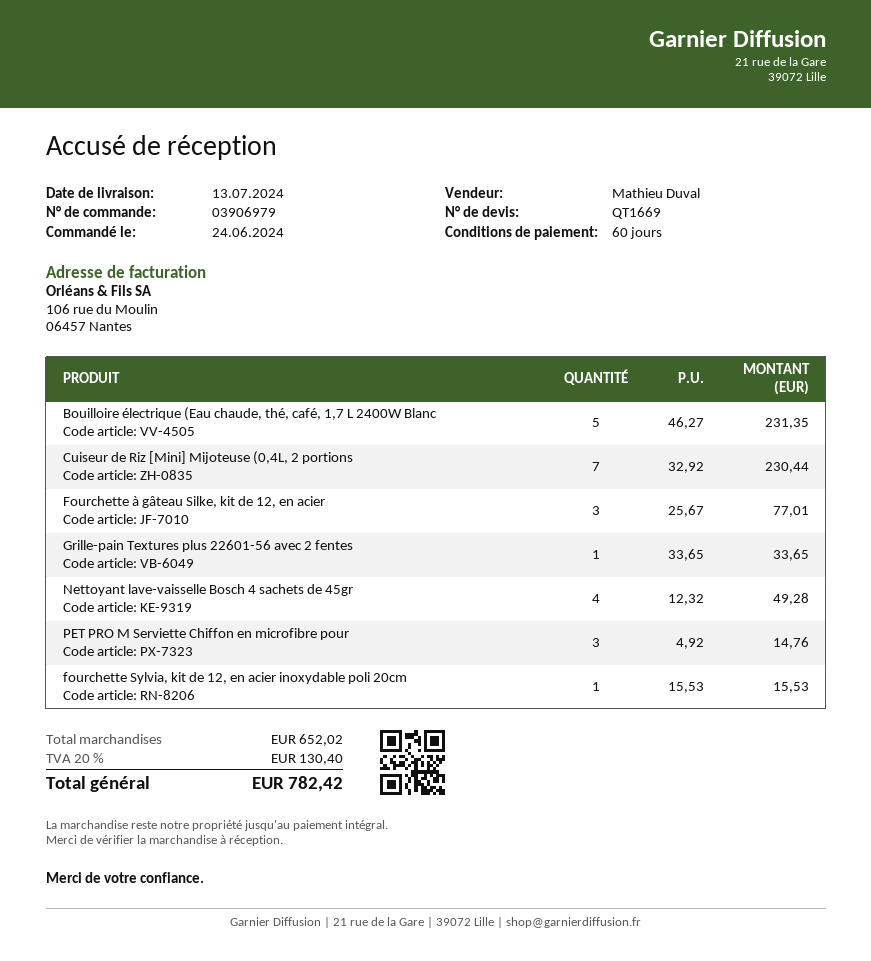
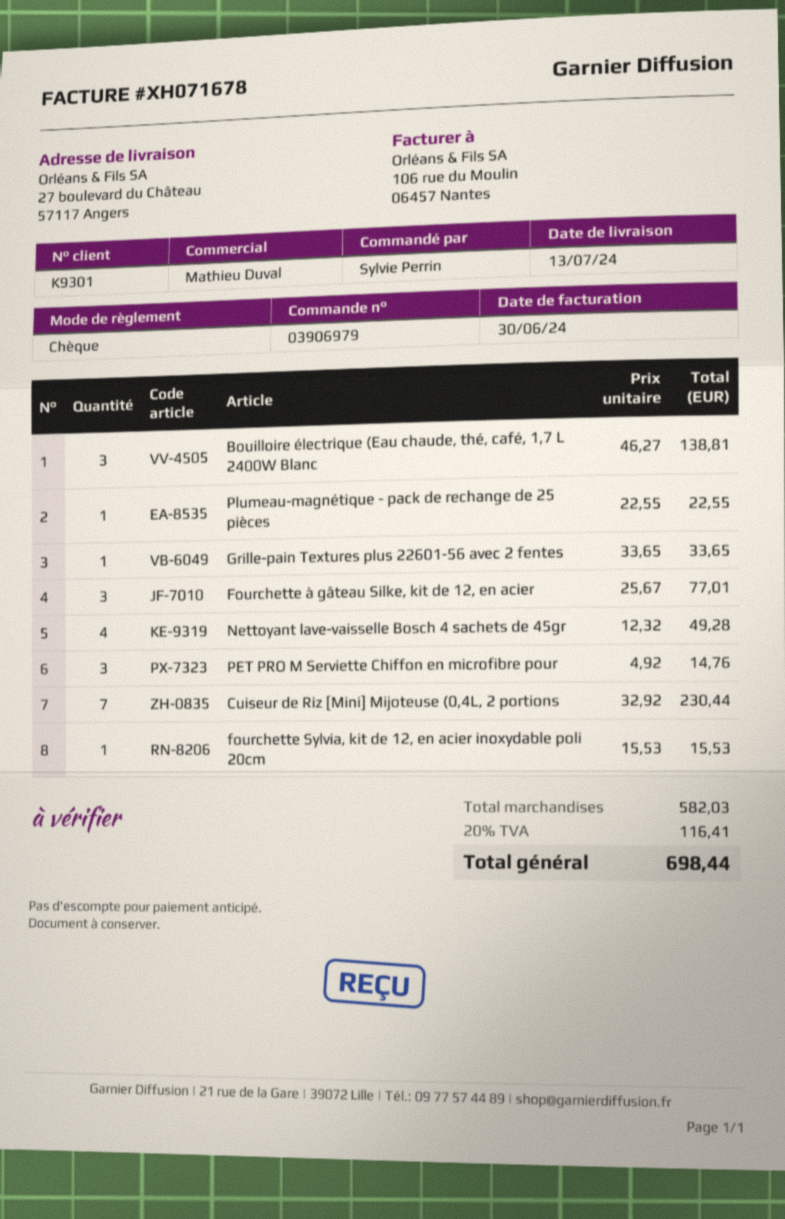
Bouilloire électrique (Eau chaude, thé, café, 1,7 L 2400W Blanc: 5 x 46.27 = 231.35 -> 3 x 46.27 = 138.81
Plumeau-magnétique - pack de rechange de 25 pièces: none -> 1 x 22.55 = 22.55
subtotal: 652.02 -> 582.03
tax: 20% = 130.40 -> 20% = 116.41
total: 782.42 -> 698.44

